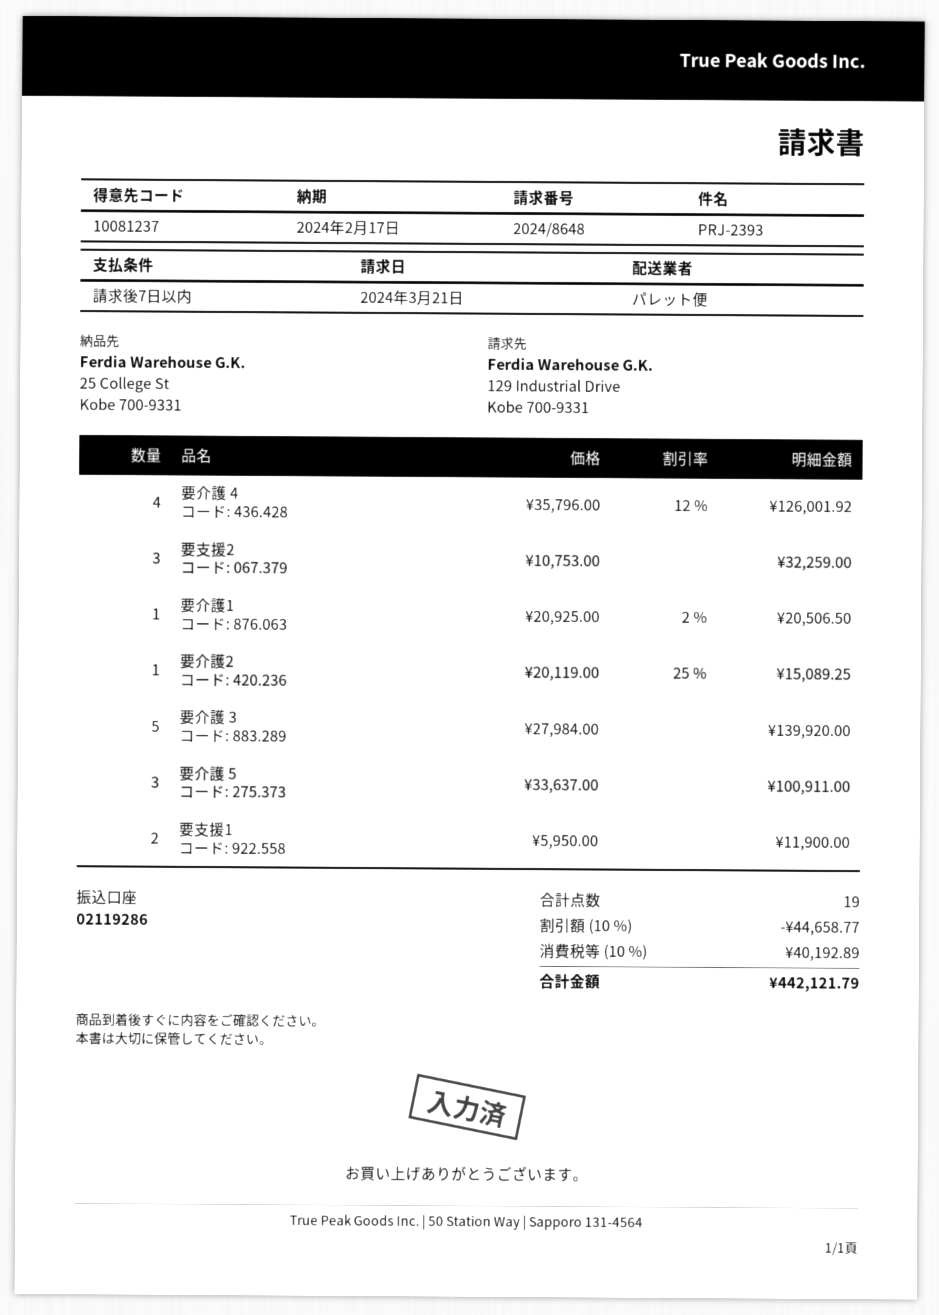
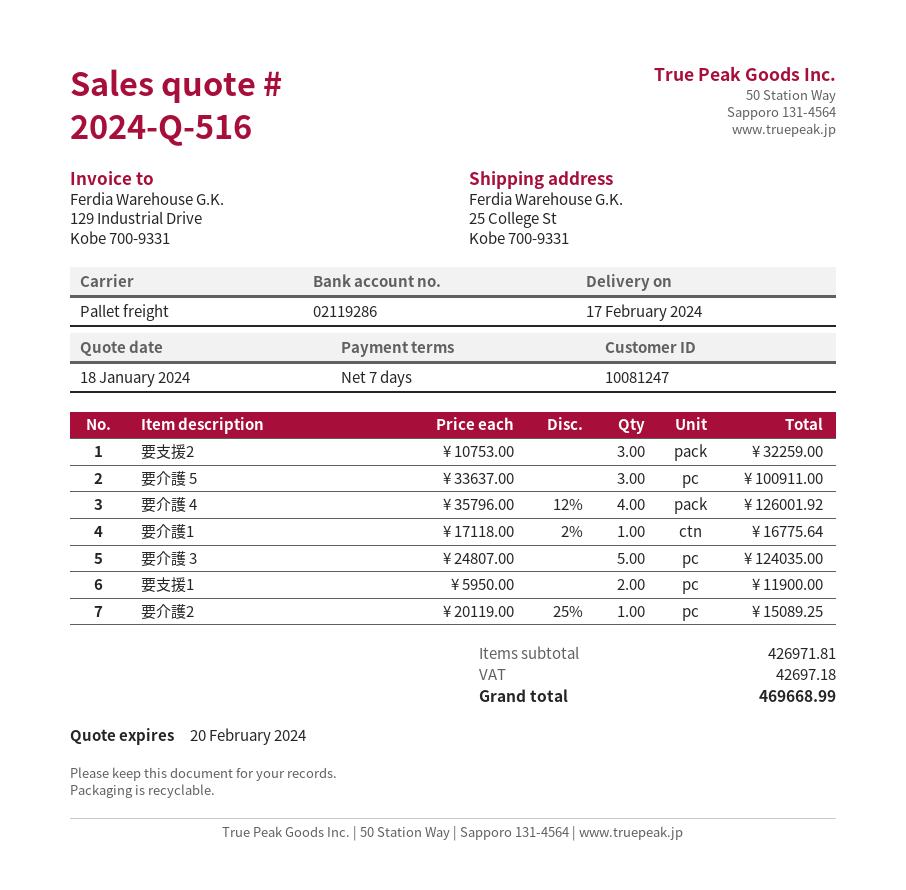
customer number: 10081237 -> 10081247
要介護1: 1 x 20925.00 - 2% = 20506.50 -> 1 x 17118.00 - 2% = 16775.64
要介護 3: 5 x 27984.00 = 139920.00 -> 5 x 24807.00 = 124035.00
discount: 10% = 44658.77 -> none
tax: 40192.89 -> 42697.18
total: 442121.79 -> 469668.99

